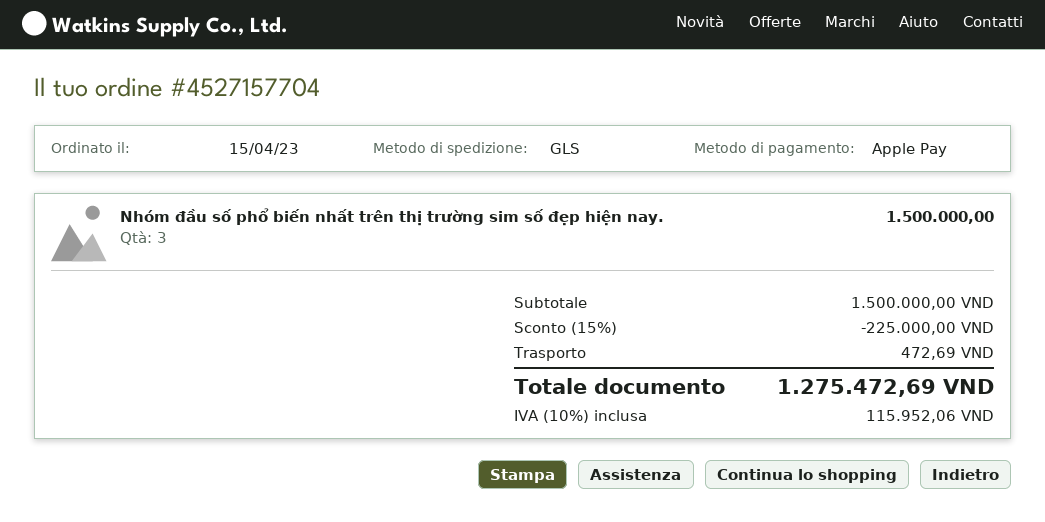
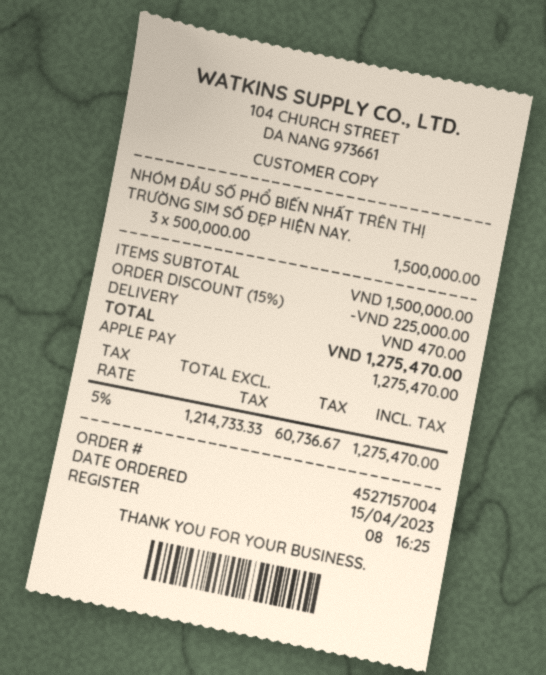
order number: 4527157704 -> 4527157004
shipping: 472.69 -> 470.00
tax: 10% = 115952.06 -> 5% = 60736.67
total: 1275472.69 -> 1275470.00

